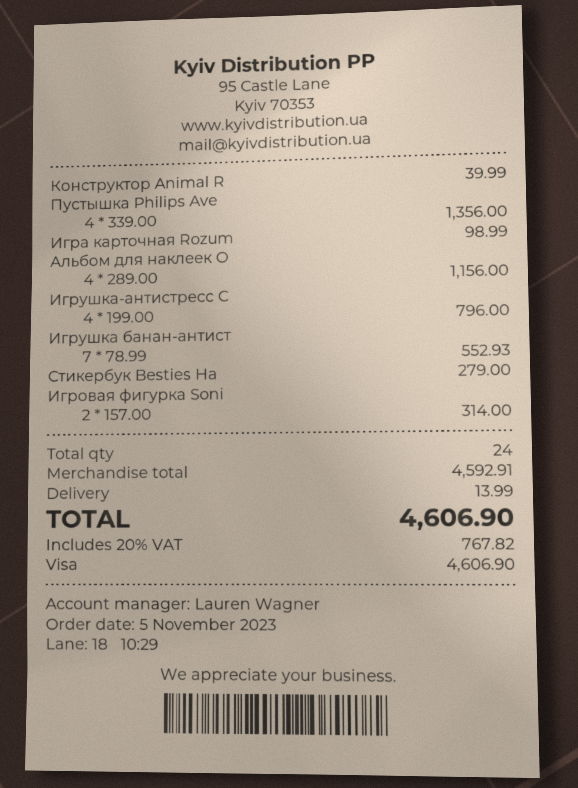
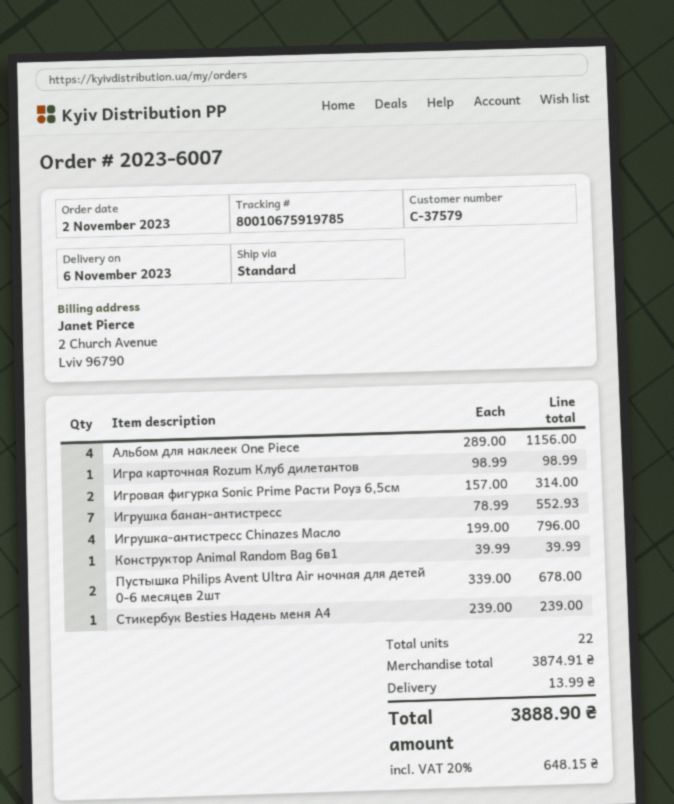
order date: 2023-11-05 -> 2023-11-02
Пустышка Philips Ave: 4 x 339.00 = 1356.00 -> 2 x 339.00 = 678.00
Стикербук Besties На: 1 x 279.00 = 279.00 -> 1 x 239.00 = 239.00
total quantity: 24 -> 22
subtotal: 4592.91 -> 3874.91
tax: 20% = 767.82 -> 20% = 648.15
total: 4606.90 -> 3888.90

